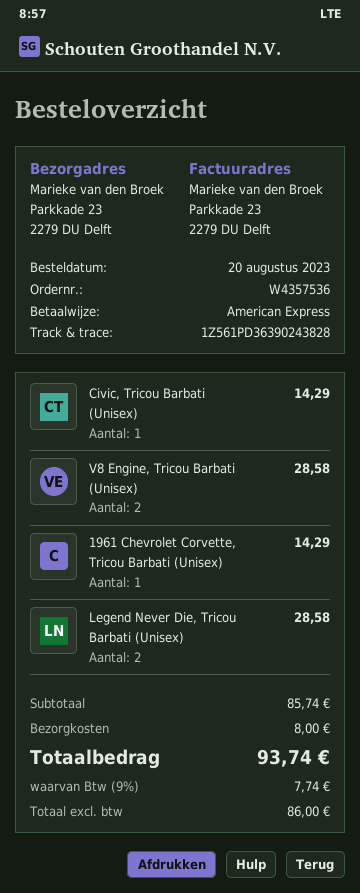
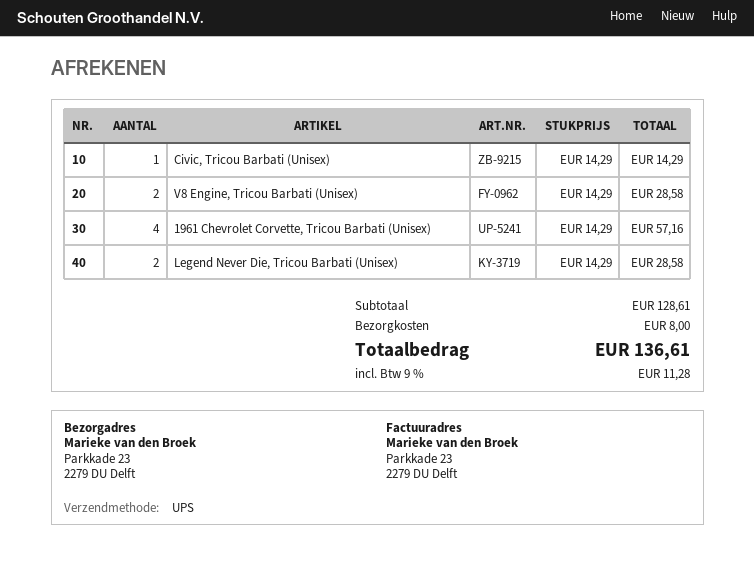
1961 Chevrolet Corvette, Tricou Barbati (Unisex): 1 for 14.29 -> 4 for 57.16
subtotal: 85.74 -> 128.61
tax: 9% = 7.74 -> 9% = 11.28
total: 93.74 -> 136.61

